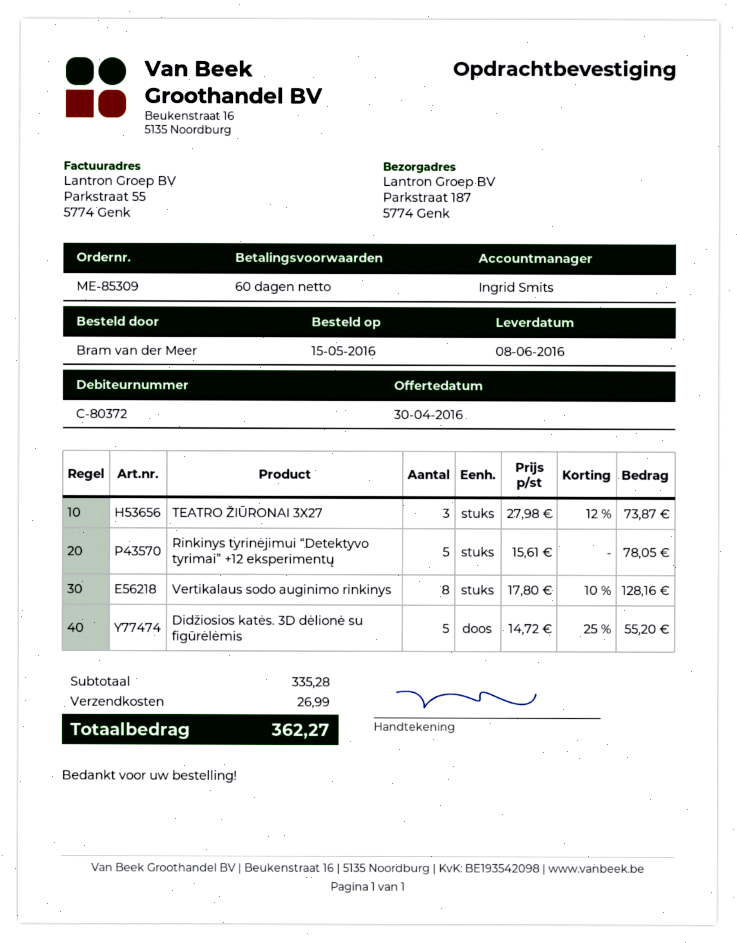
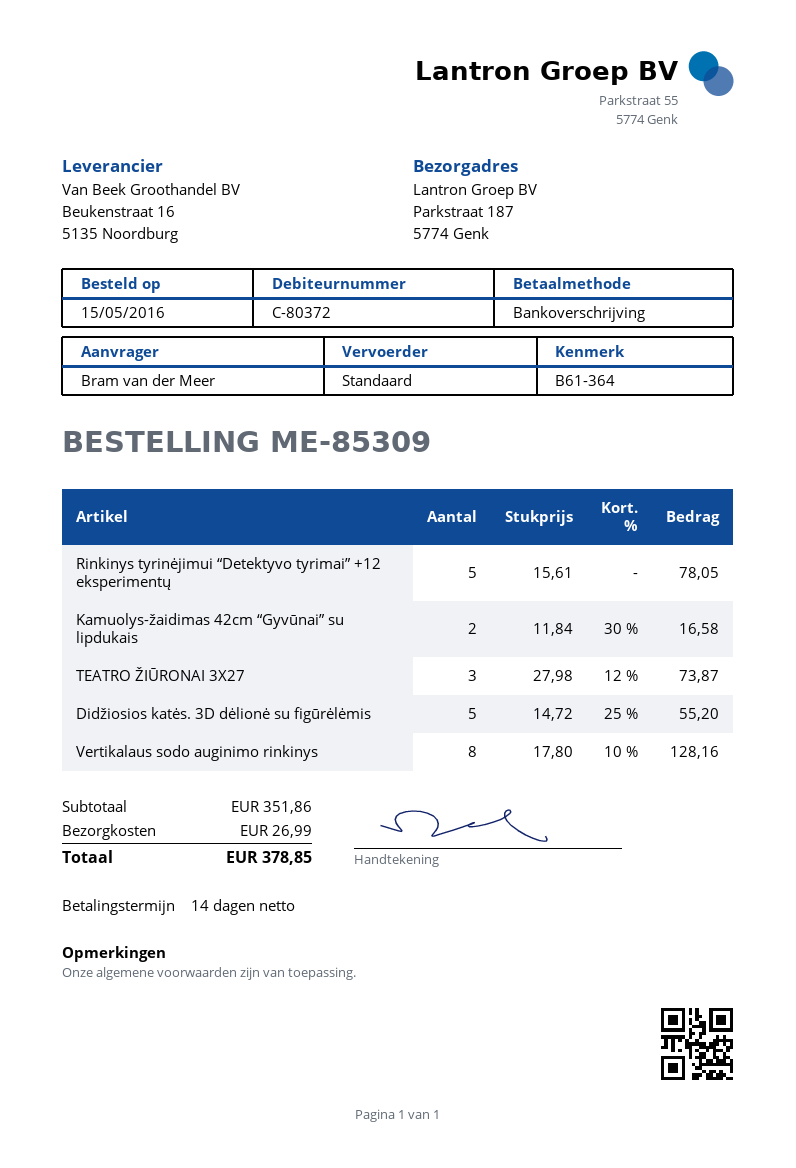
payment terms: 60 days -> 14 days
Kamuolys-žaidimas 42cm “Gyvūnai” su lipdukais: none -> 2 x 11.84 - 30% = 16.58
subtotal: 335.28 -> 351.86
total: 362.27 -> 378.85

